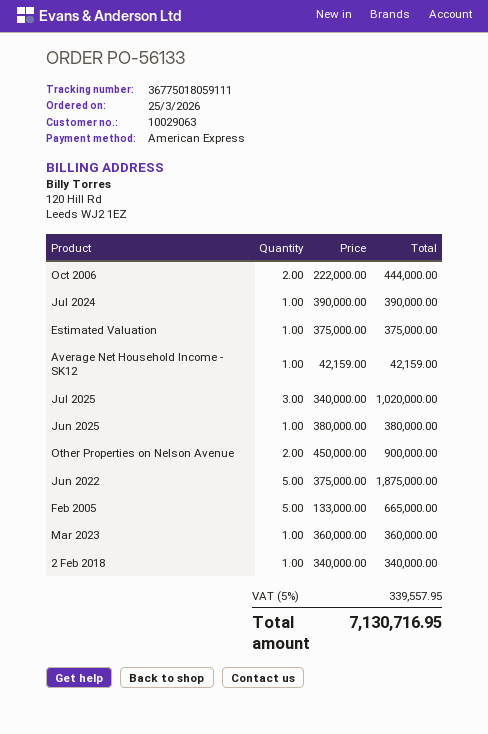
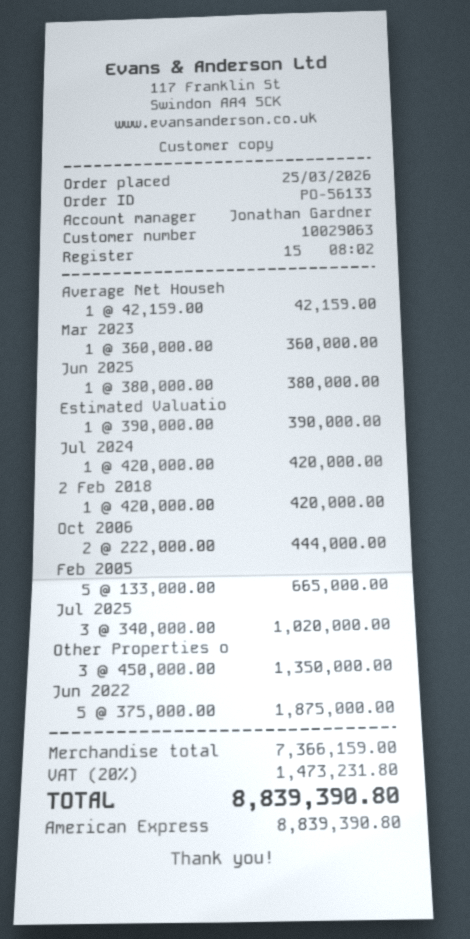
Jul 2024: 1 x 390000.00 = 390000.00 -> 1 x 420000.00 = 420000.00
Estimated Valuation: 1 x 375000.00 = 375000.00 -> 1 x 390000.00 = 390000.00
Other Properties on Nelson Avenue: 2 x 450000.00 = 900000.00 -> 3 x 450000.00 = 1350000.00
2 Feb 2018: 1 x 340000.00 = 340000.00 -> 1 x 420000.00 = 420000.00
tax: 5% = 339557.95 -> 20% = 1473231.80
total: 7130716.95 -> 8839390.80

